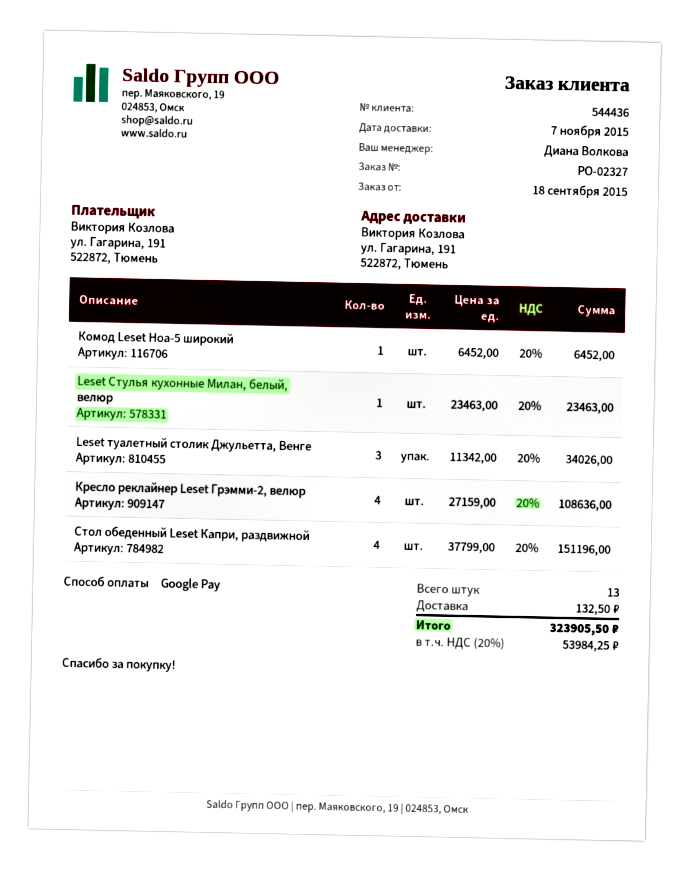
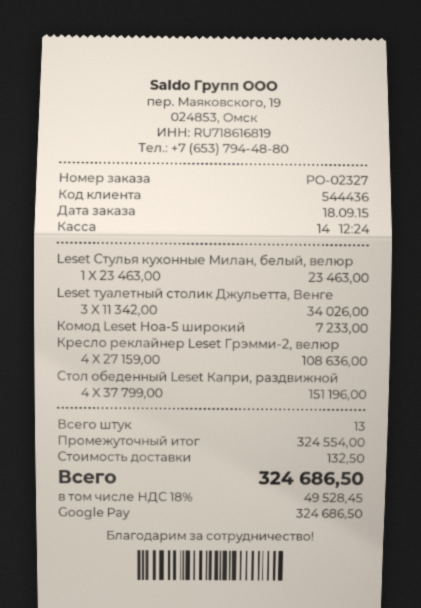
Комод Leset Ноа-5 широкий: 1 x 6452.00 = 6452.00 -> 1 x 7233.00 = 7233.00
tax: 20% = 53984.25 -> 18% = 49528.45
total: 323905.50 -> 324686.50

